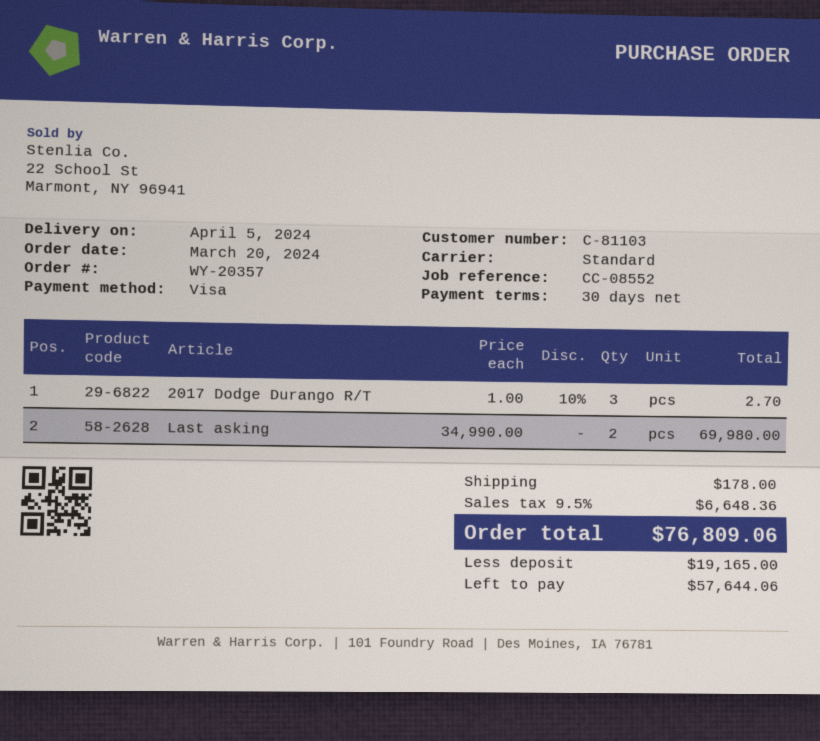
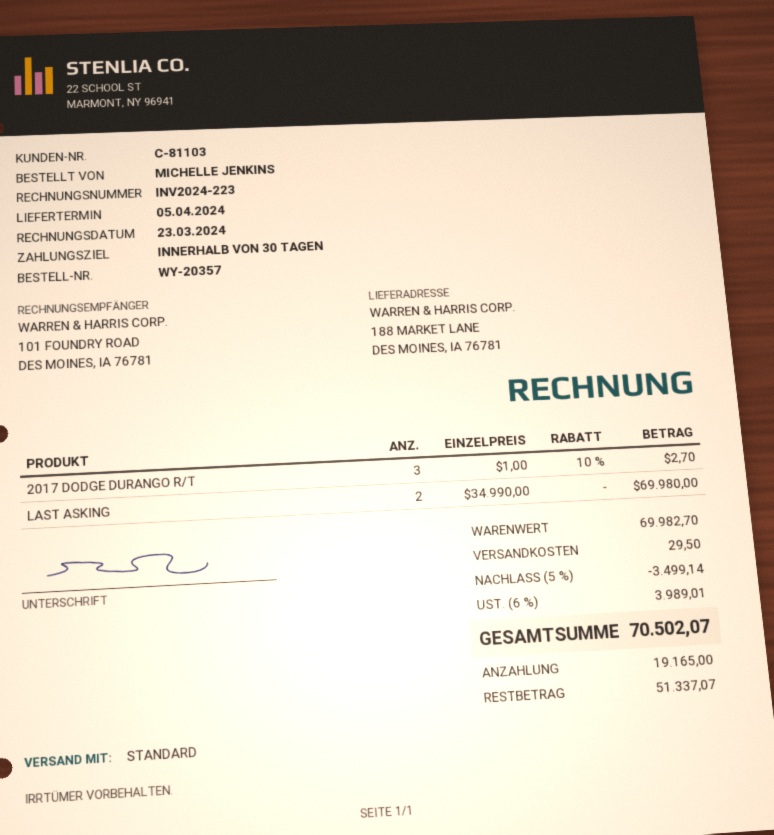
discount: none -> 5% = 3499.14
shipping: 178.00 -> 29.50
tax: 9.5% = 6648.36 -> 6% = 3989.01
total: 76809.06 -> 70502.07
balance: 57644.06 -> 51337.07

